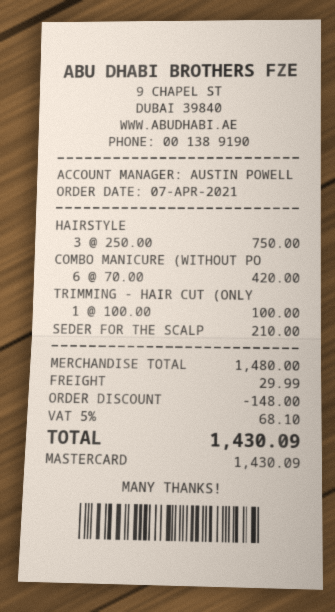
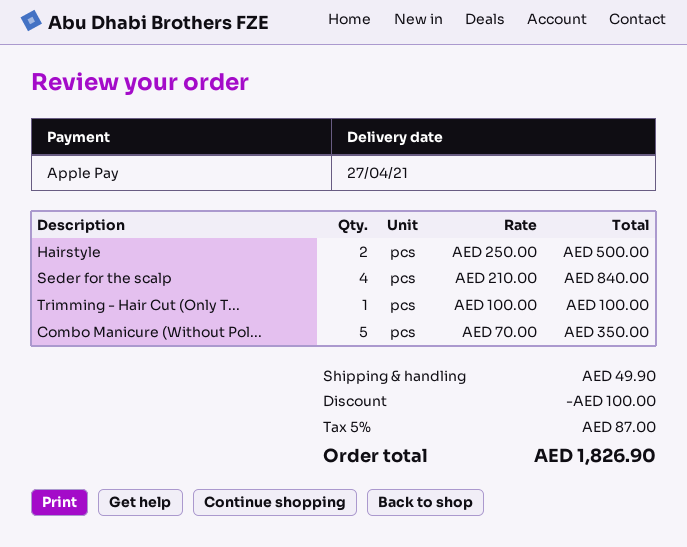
payment method: Mastercard -> Apple Pay
HAIRSTYLE: 3 x 250.00 = 750.00 -> 2 x 250.00 = 500.00
COMBO MANICURE (WITHOUT PO: 6 x 70.00 = 420.00 -> 5 x 70.00 = 350.00
SEDER FOR THE SCALP: 1 x 210.00 = 210.00 -> 4 x 210.00 = 840.00
discount: 148.00 -> 100.00
shipping: 29.99 -> 49.90
tax: 5% = 68.10 -> 5% = 87.00
total: 1430.09 -> 1826.90

